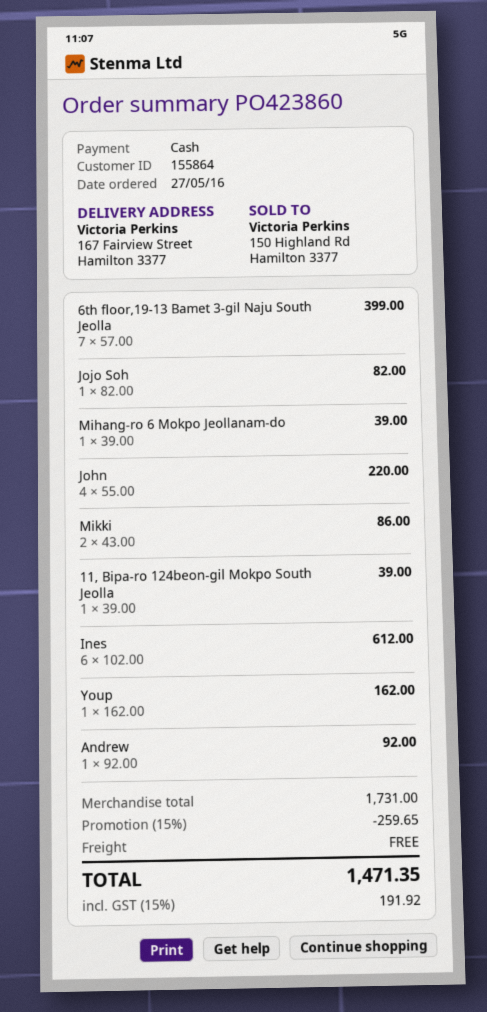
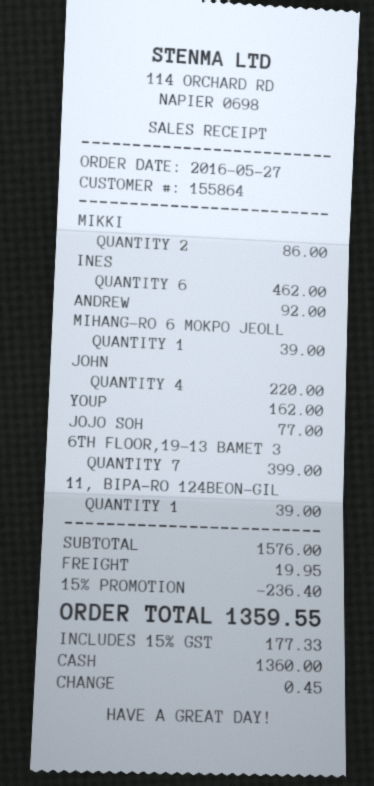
Jojo Soh: 1 for 82.00 -> 1 for 77.00
Ines: 6 for 612.00 -> 6 for 462.00
subtotal: 1731.00 -> 1576.00
discount: 15% = 259.65 -> 15% = 236.40
shipping: 0.00 -> 19.95
tax: 15% = 191.92 -> 15% = 177.33
total: 1471.35 -> 1359.55

